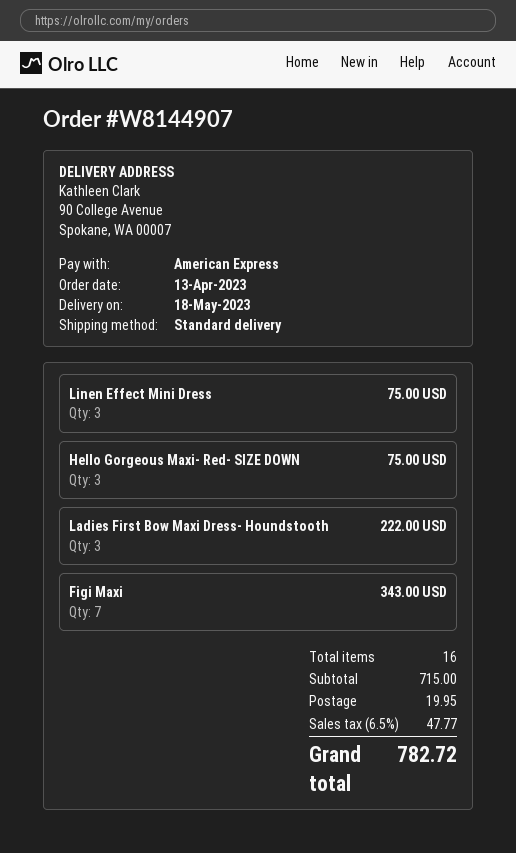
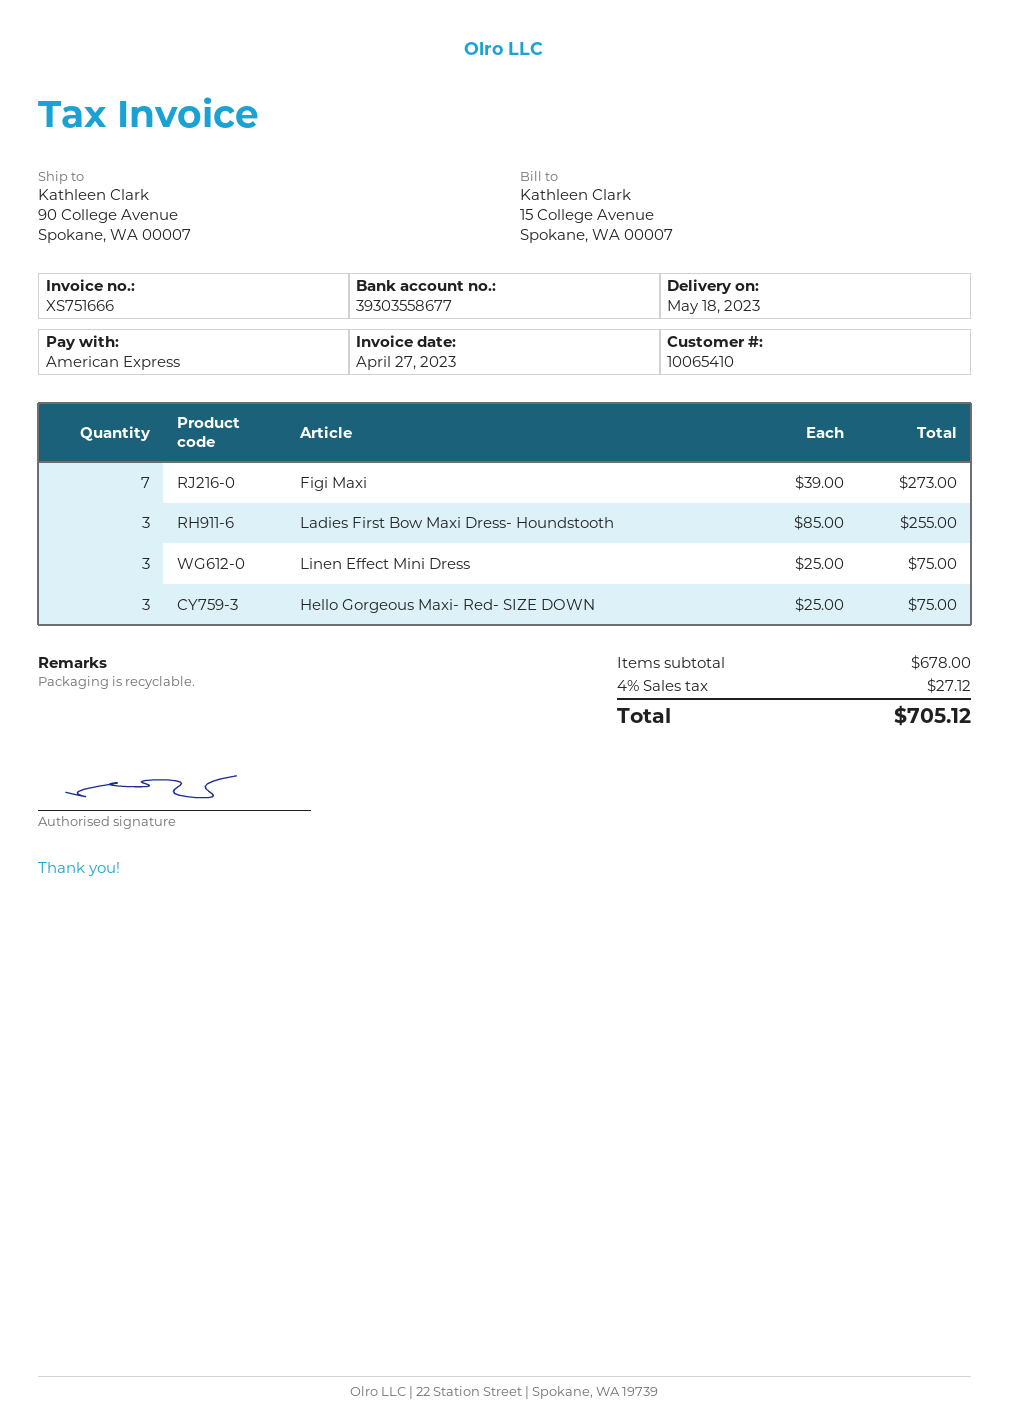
Ladies First Bow Maxi Dress- Houndstooth: 3 for 222.00 -> 3 for 255.00
Figi Maxi: 7 for 343.00 -> 7 for 273.00
subtotal: 715.00 -> 678.00
shipping: 19.95 -> none
tax: 6.5% = 47.77 -> 4% = 27.12
total: 782.72 -> 705.12

